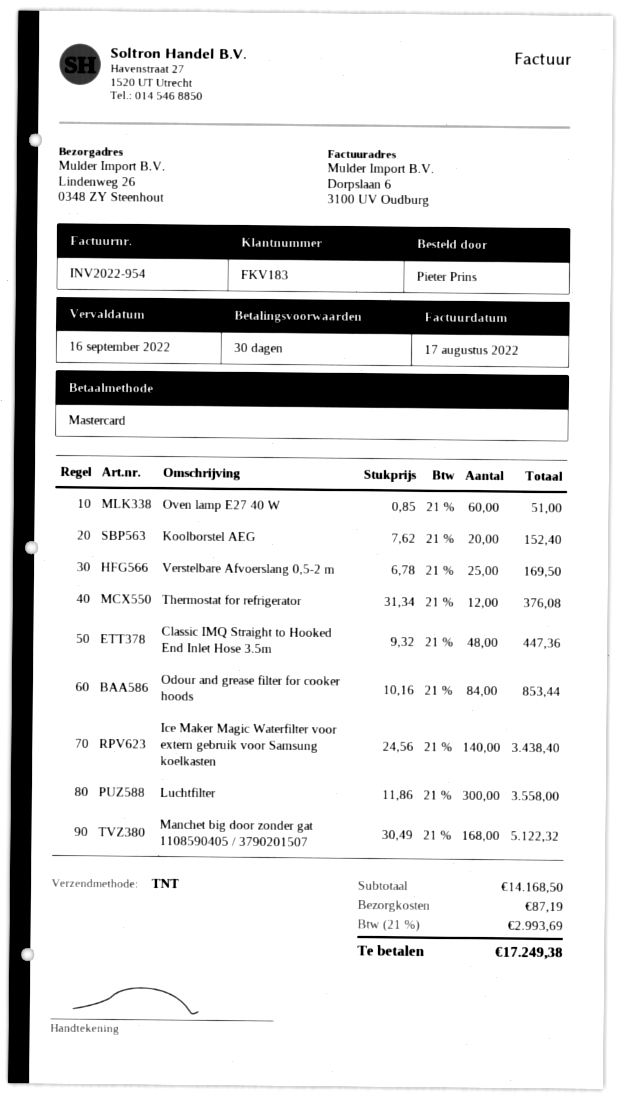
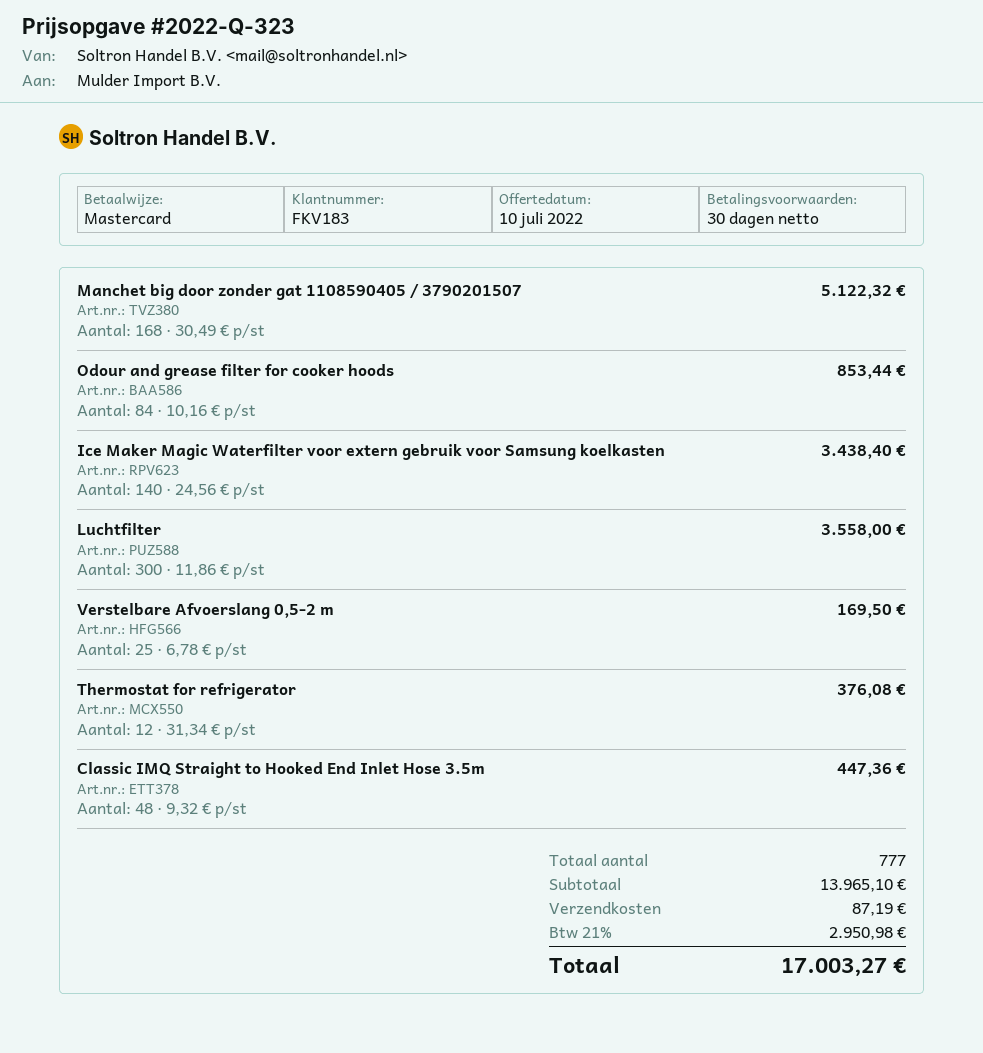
Oven lamp E27 40 W: 60 x 0.85 = 51.00 -> none
Koolborstel AEG: 20 x 7.62 = 152.40 -> none
subtotal: 14168.50 -> 13965.10
tax: 21% = 2993.69 -> 21% = 2950.98
total: 17249.38 -> 17003.27

